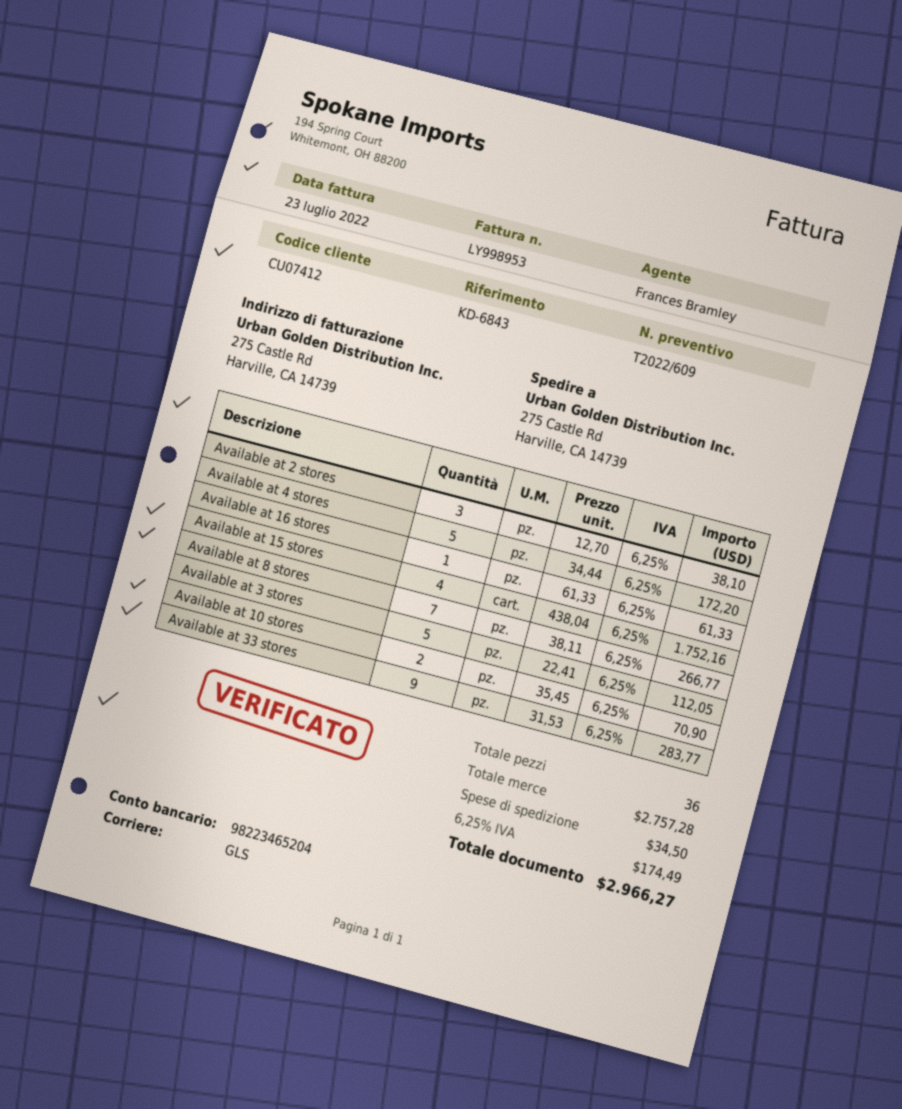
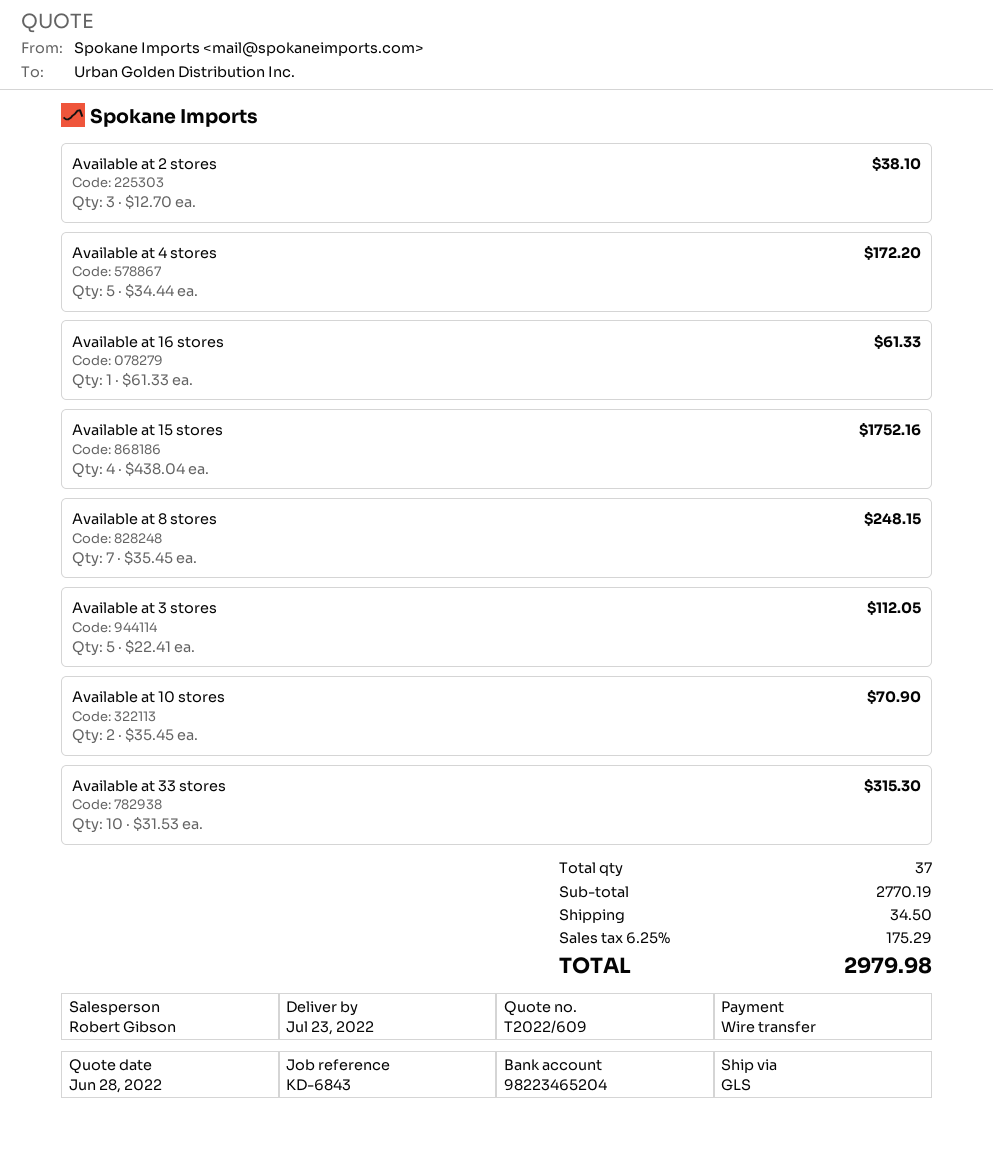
sales rep: Frances Bramley -> Robert Gibson
Available at 8 stores: 7 x 38.11 = 266.77 -> 7 x 35.45 = 248.15
Available at 33 stores: 9 x 31.53 = 283.77 -> 10 x 31.53 = 315.30
total quantity: 36 -> 37
subtotal: 2757.28 -> 2770.19
tax: 6.25% = 174.49 -> 6.25% = 175.29
total: 2966.27 -> 2979.98

